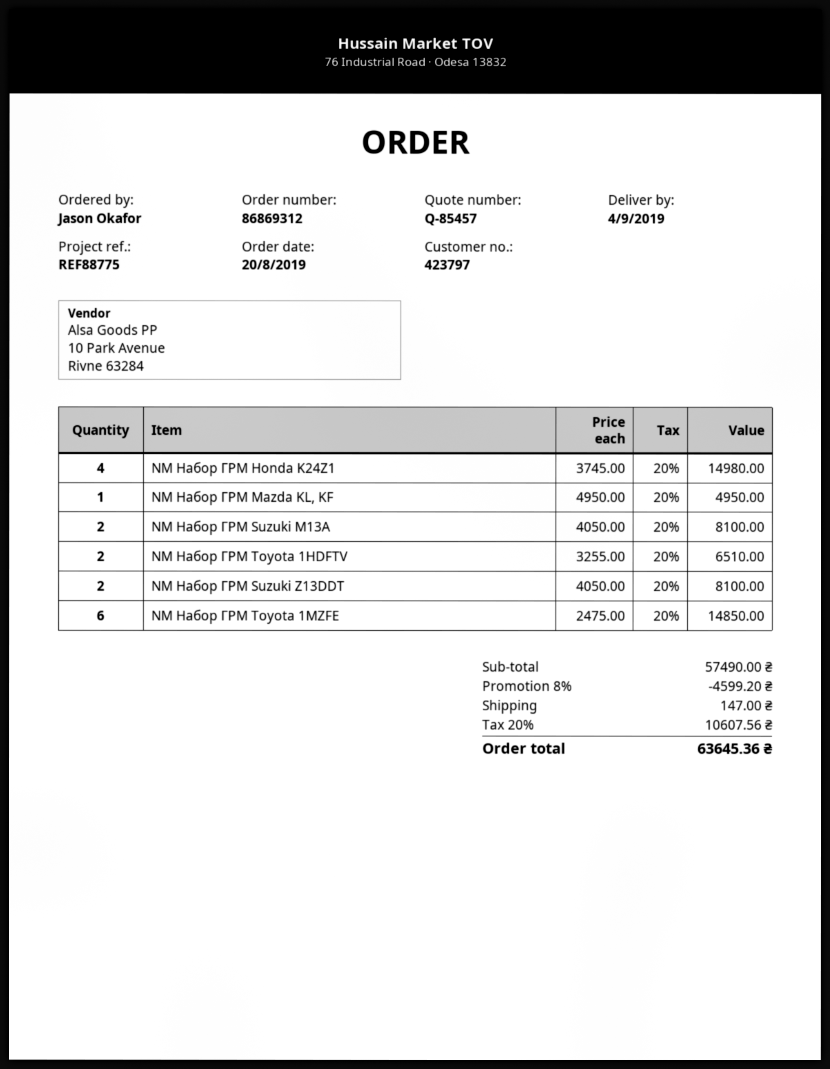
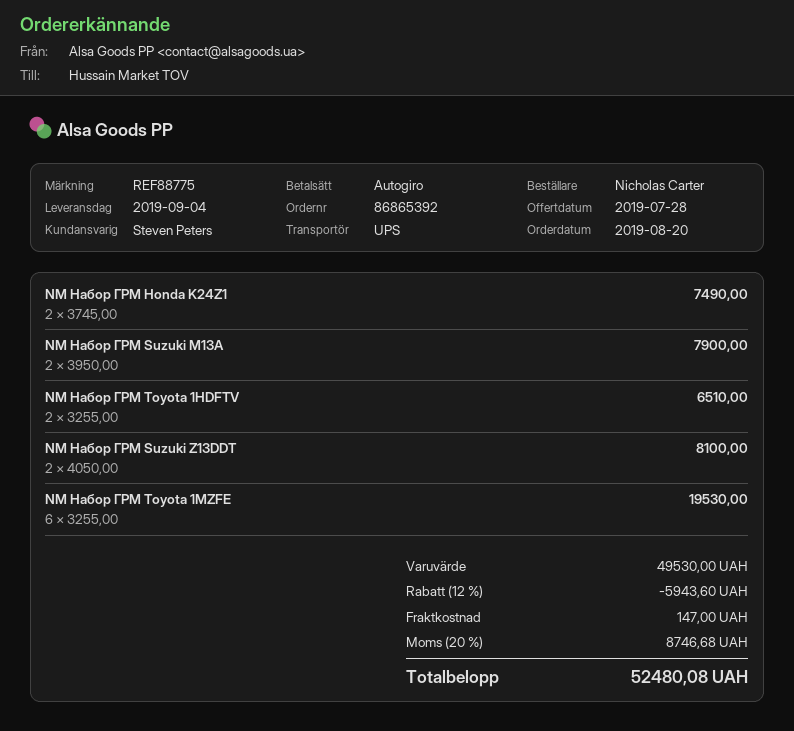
order number: 86869312 -> 86865392
ordered by: Jason Okafor -> Nicholas Carter
NM Набор ГРМ Honda K24Z1: 4 x 3745.00 = 14980.00 -> 2 x 3745.00 = 7490.00
NM Набор ГРМ Mazda KL, KF: 1 x 4950.00 = 4950.00 -> none
NM Набор ГРМ Suzuki M13A: 2 x 4050.00 = 8100.00 -> 2 x 3950.00 = 7900.00
NM Набор ГРМ Toyota 1MZFE: 6 x 2475.00 = 14850.00 -> 6 x 3255.00 = 19530.00
subtotal: 57490.00 -> 49530.00
discount: 8% = 4599.20 -> 12% = 5943.60
tax: 20% = 10607.56 -> 20% = 8746.68
total: 63645.36 -> 52480.08

